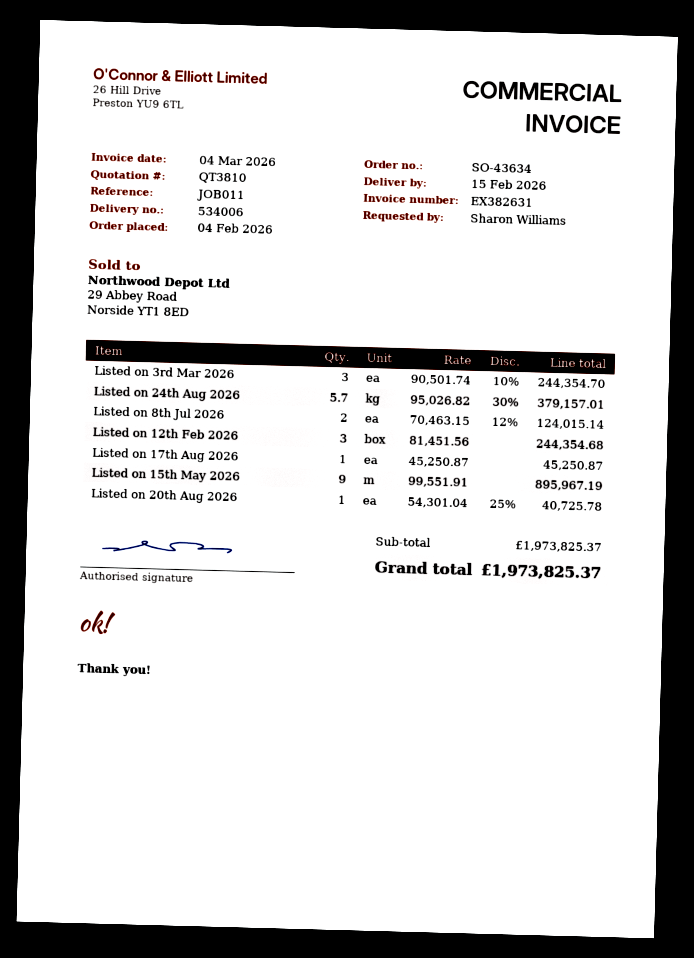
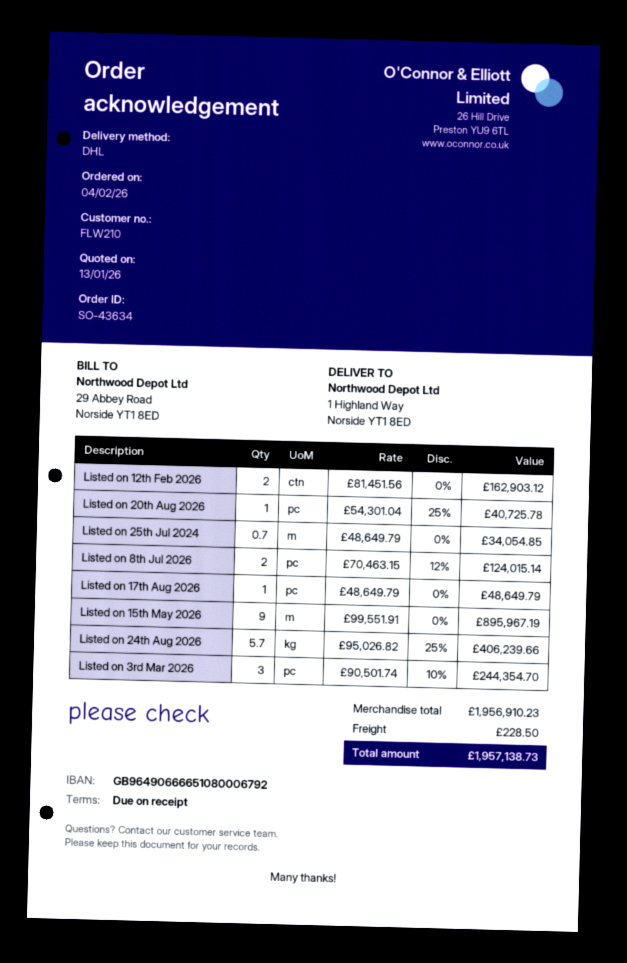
Listed on 24th Aug 2026: 5.7 x 95026.82 - 30% = 379157.01 -> 5.7 x 95026.82 - 25% = 406239.66
Listed on 12th Feb 2026: 3 x 81451.56 = 244354.68 -> 2 x 81451.56 = 162903.12
Listed on 17th Aug 2026: 1 x 45250.87 = 45250.87 -> 1 x 48649.79 = 48649.79
Listed on 25th Jul 2024: none -> 0.7 x 48649.79 = 34054.85
subtotal: 1973825.37 -> 1956910.23
shipping: none -> 228.50
total: 1973825.37 -> 1957138.73

